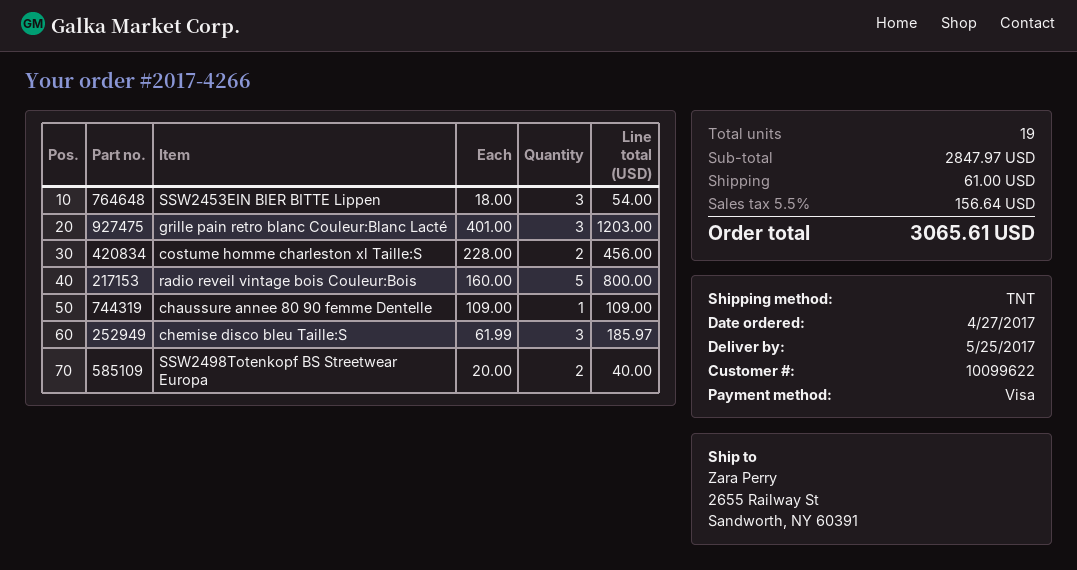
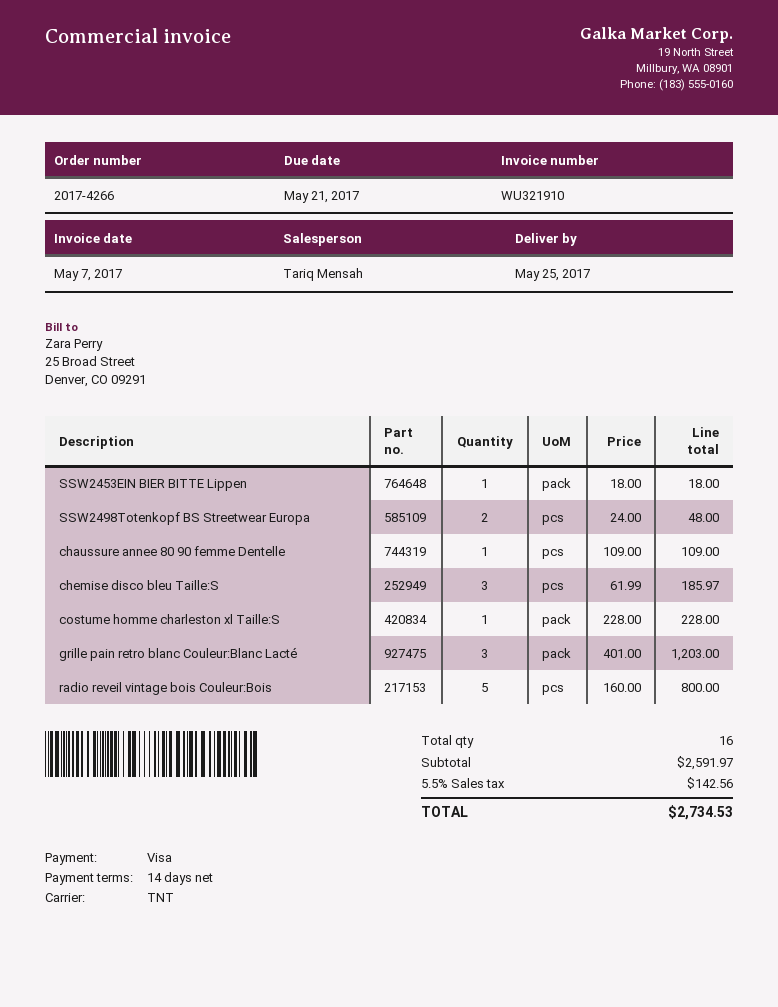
SSW2453EIN BIER BITTE Lippen: 3 x 18.00 = 54.00 -> 1 x 18.00 = 18.00
costume homme charleston xl Taille:S: 2 x 228.00 = 456.00 -> 1 x 228.00 = 228.00
SSW2498Totenkopf BS Streetwear Europa: 2 x 20.00 = 40.00 -> 2 x 24.00 = 48.00
total quantity: 19 -> 16
subtotal: 2847.97 -> 2591.97
shipping: 61.00 -> none
tax: 5.5% = 156.64 -> 5.5% = 142.56
total: 3065.61 -> 2734.53

